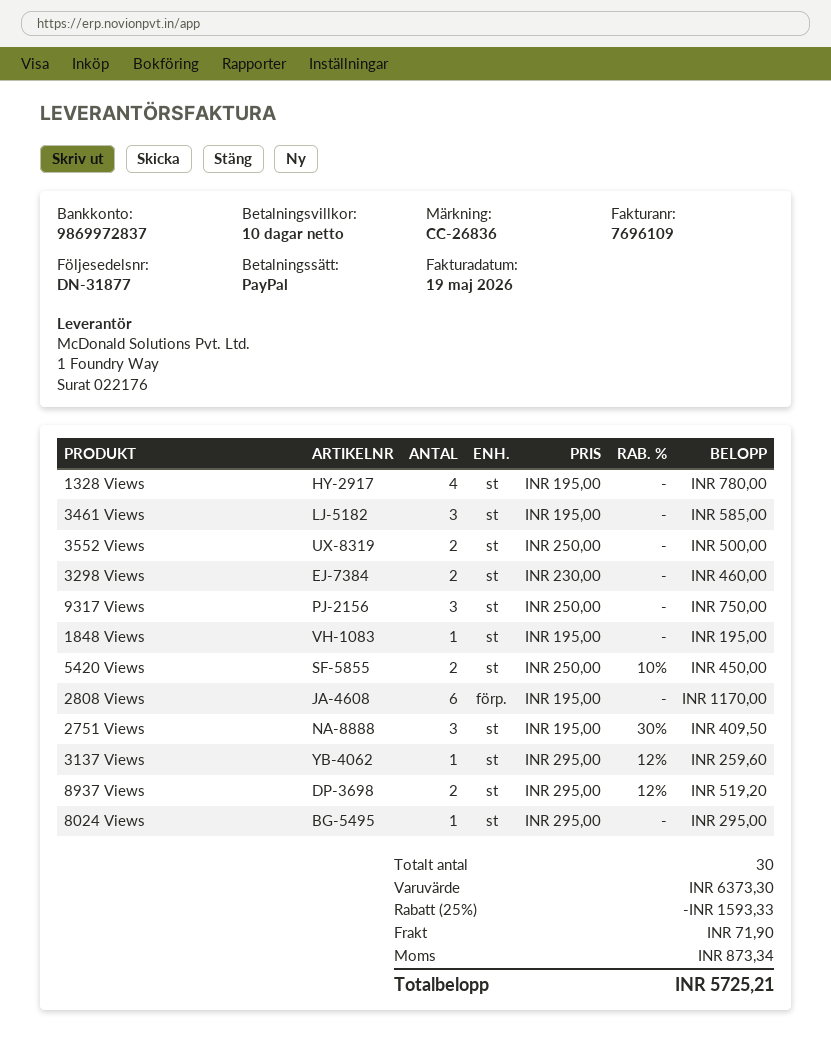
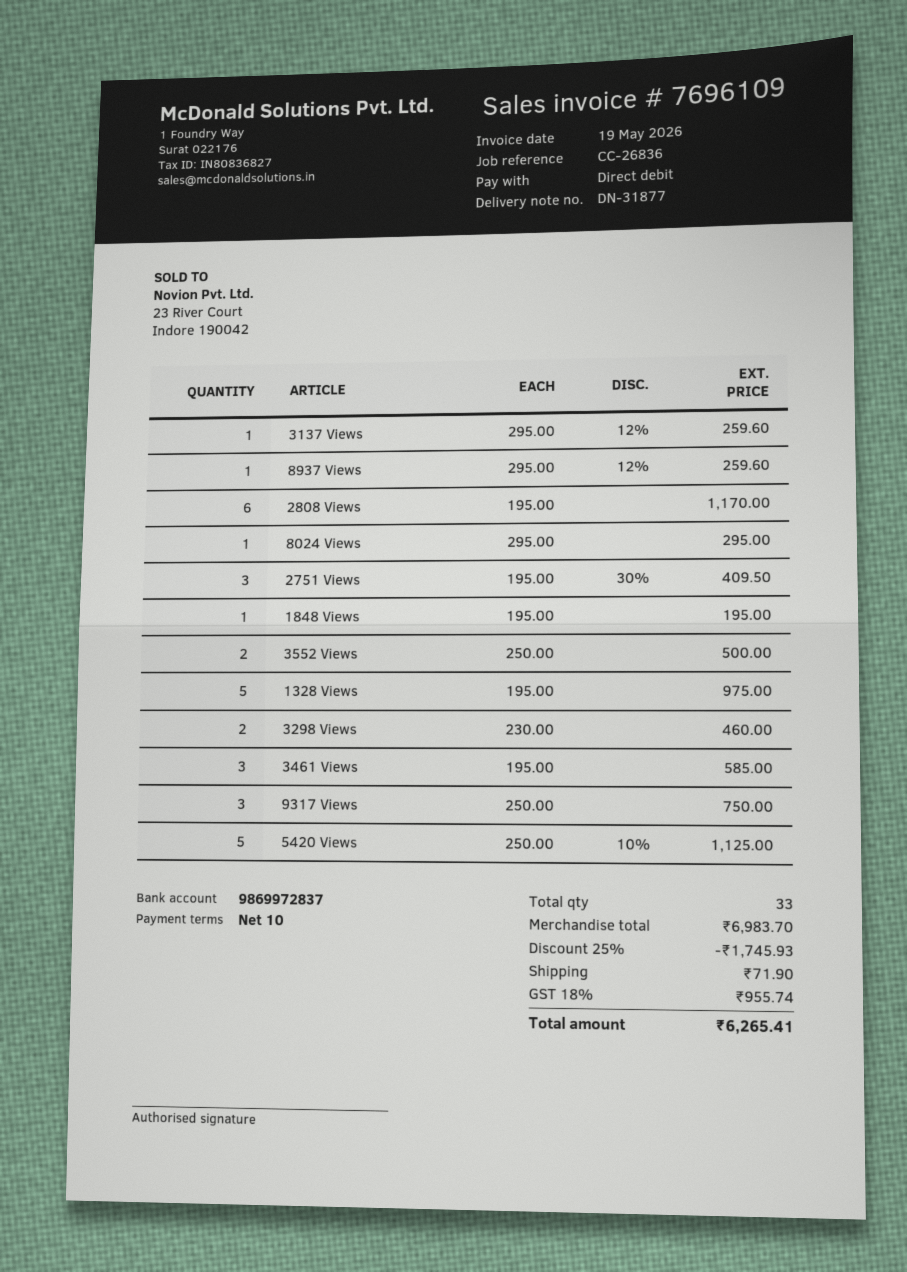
payment method: PayPal -> direct debit
1328 Views: 4 x 195.00 = 780.00 -> 5 x 195.00 = 975.00
5420 Views: 2 x 250.00 - 10% = 450.00 -> 5 x 250.00 - 10% = 1125.00
8937 Views: 2 x 295.00 - 12% = 519.20 -> 1 x 295.00 - 12% = 259.60
total quantity: 30 -> 33
subtotal: 6373.30 -> 6983.70
discount: 25% = 1593.33 -> 25% = 1745.93
tax: 873.34 -> 955.74
total: 5725.21 -> 6265.41

